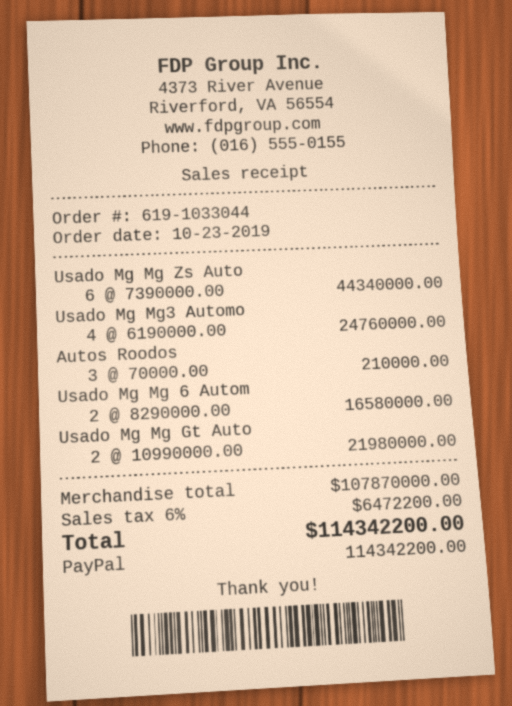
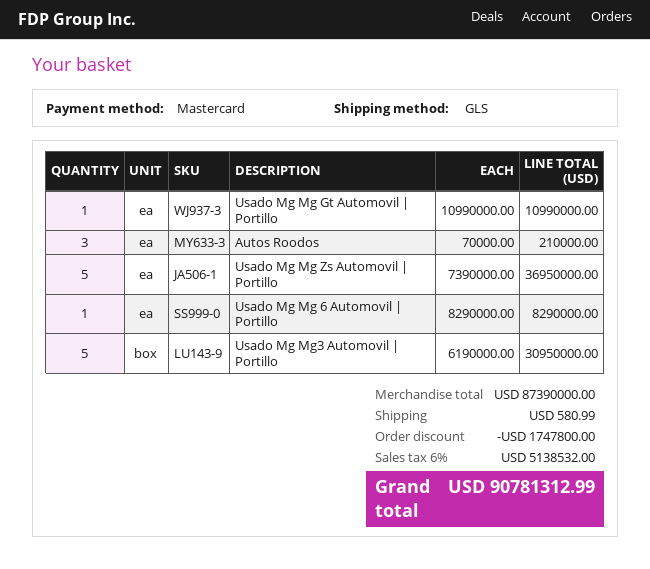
payment method: PayPal -> Mastercard
Usado Mg Mg Zs Auto: 6 x 7390000.00 = 44340000.00 -> 5 x 7390000.00 = 36950000.00
Usado Mg Mg3 Automo: 4 x 6190000.00 = 24760000.00 -> 5 x 6190000.00 = 30950000.00
Usado Mg Mg 6 Autom: 2 x 8290000.00 = 16580000.00 -> 1 x 8290000.00 = 8290000.00
Usado Mg Mg Gt Auto: 2 x 10990000.00 = 21980000.00 -> 1 x 10990000.00 = 10990000.00
subtotal: 107870000.00 -> 87390000.00
discount: none -> 1747800.00
shipping: none -> 580.99
tax: 6% = 6472200.00 -> 6% = 5138532.00
total: 114342200.00 -> 90781312.99

